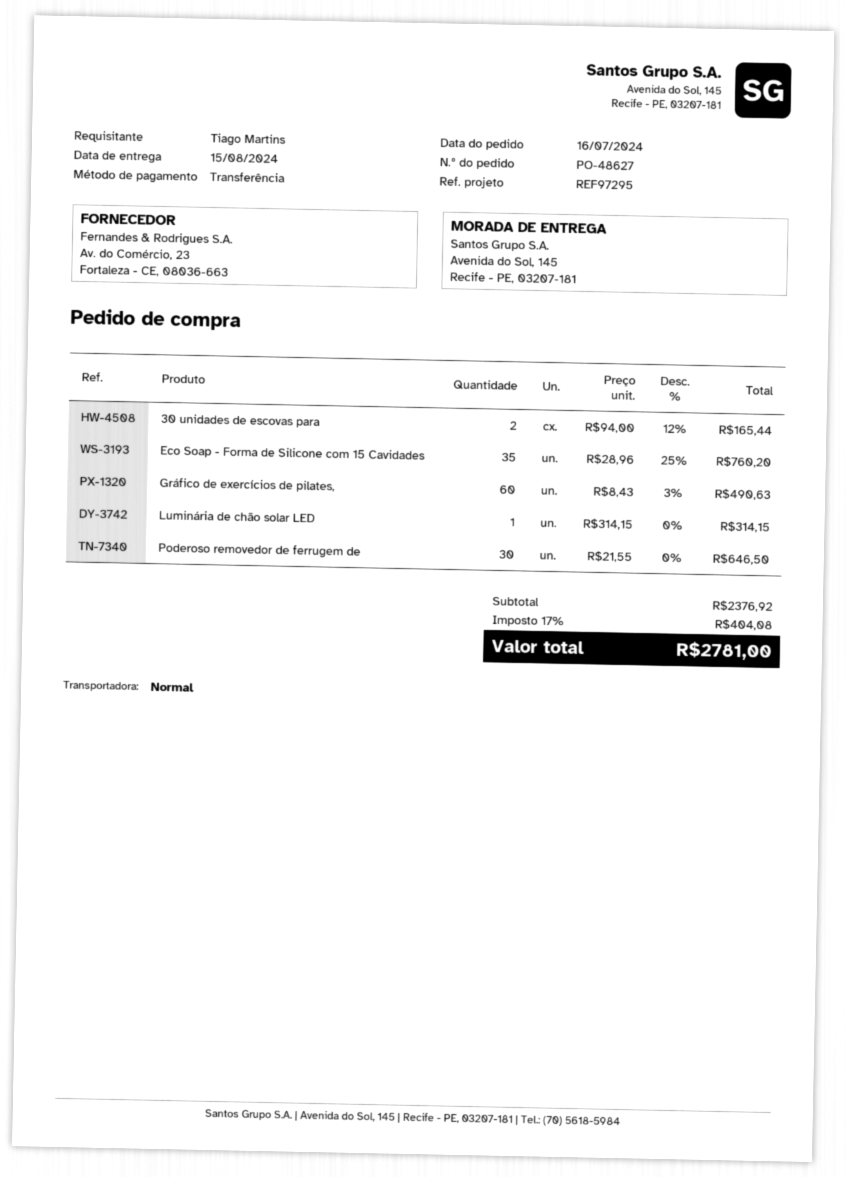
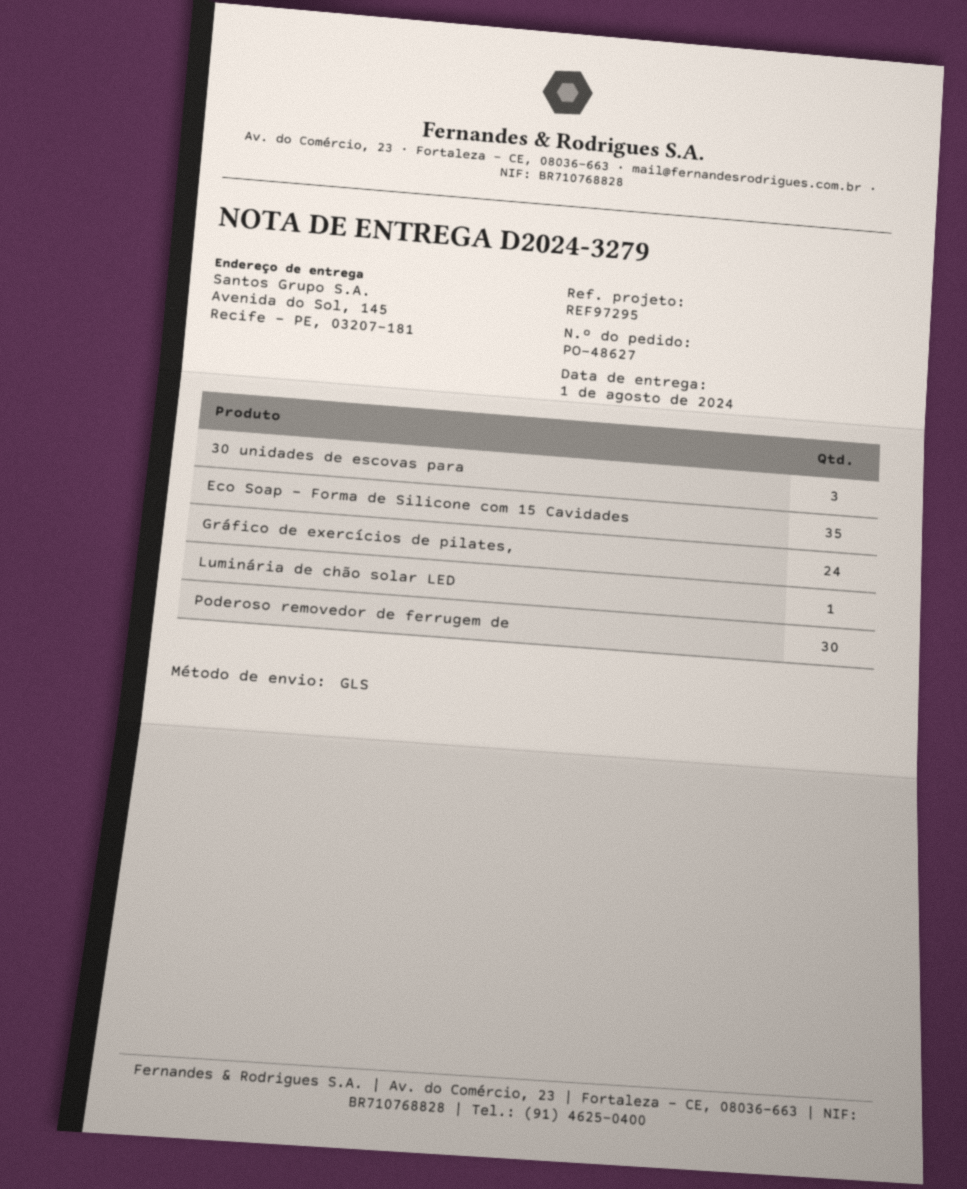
delivery date: 2024-08-15 -> 2024-08-01
shipping method: standard -> GLS
30 unidades de escovas para: 2 -> 3
Gráfico de exercícios de pilates,: 60 -> 24

